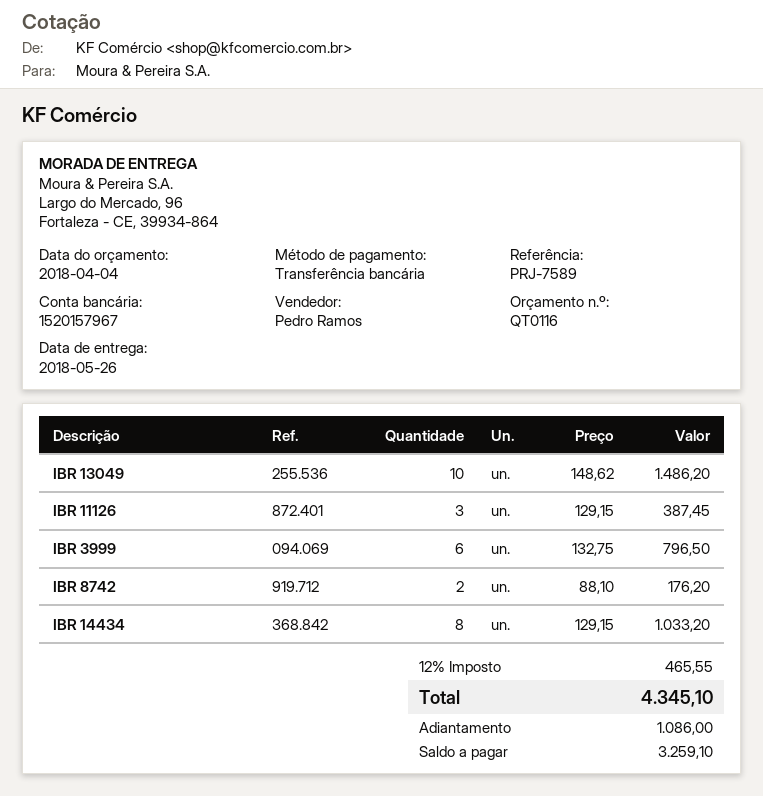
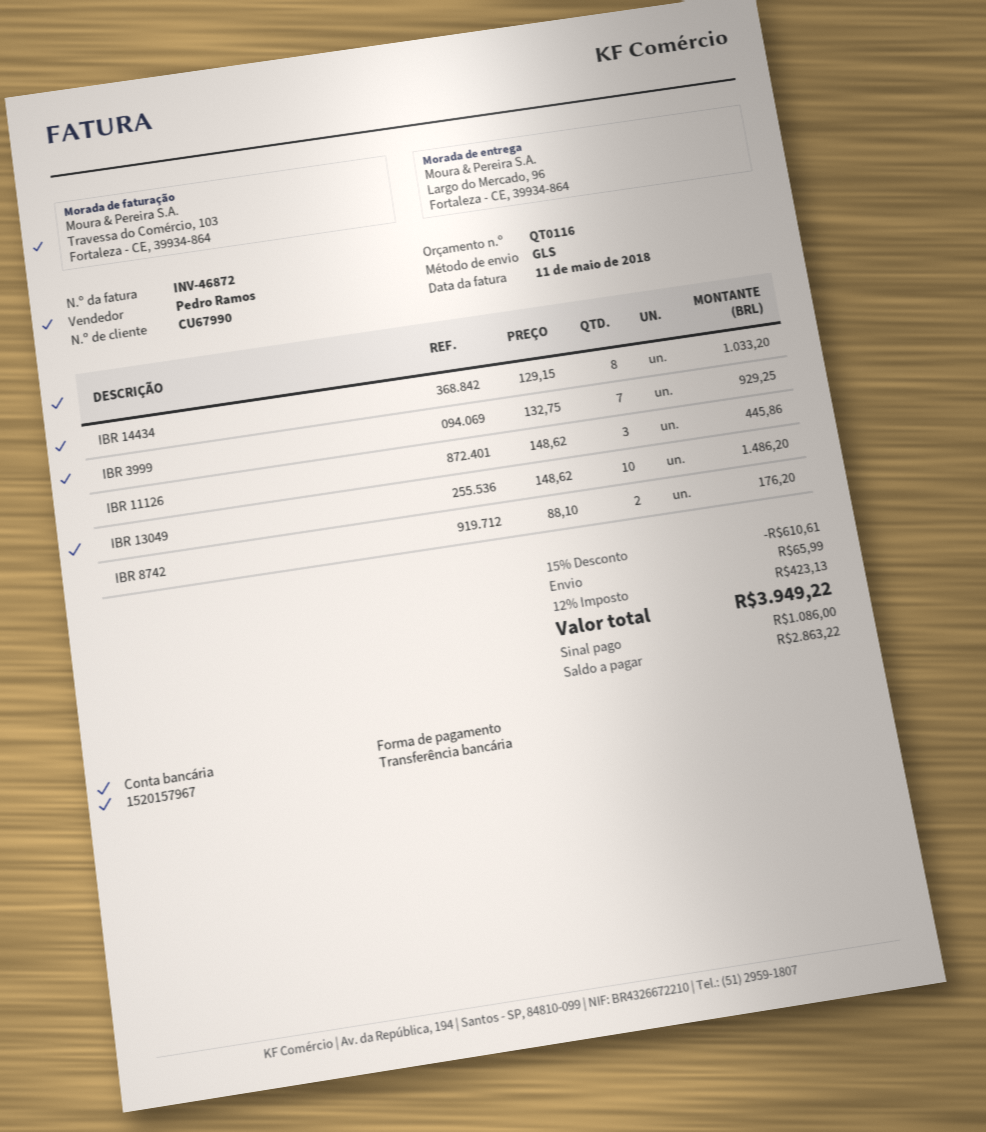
IBR 11126: 3 x 129.15 = 387.45 -> 3 x 148.62 = 445.86
IBR 3999: 6 x 132.75 = 796.50 -> 7 x 132.75 = 929.25
discount: none -> 15% = 610.61
shipping: none -> 65.99
tax: 12% = 465.55 -> 12% = 423.13
total: 4345.10 -> 3949.22
balance: 3259.10 -> 2863.22

